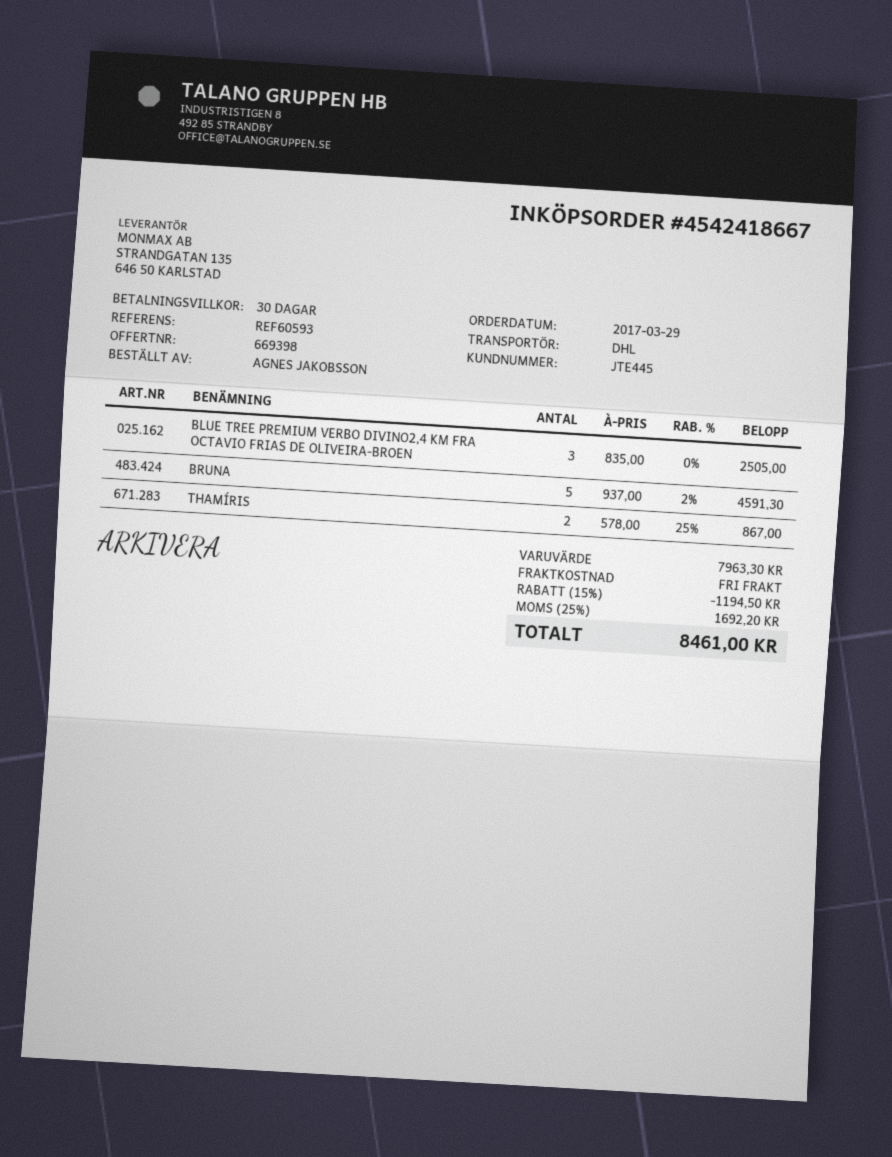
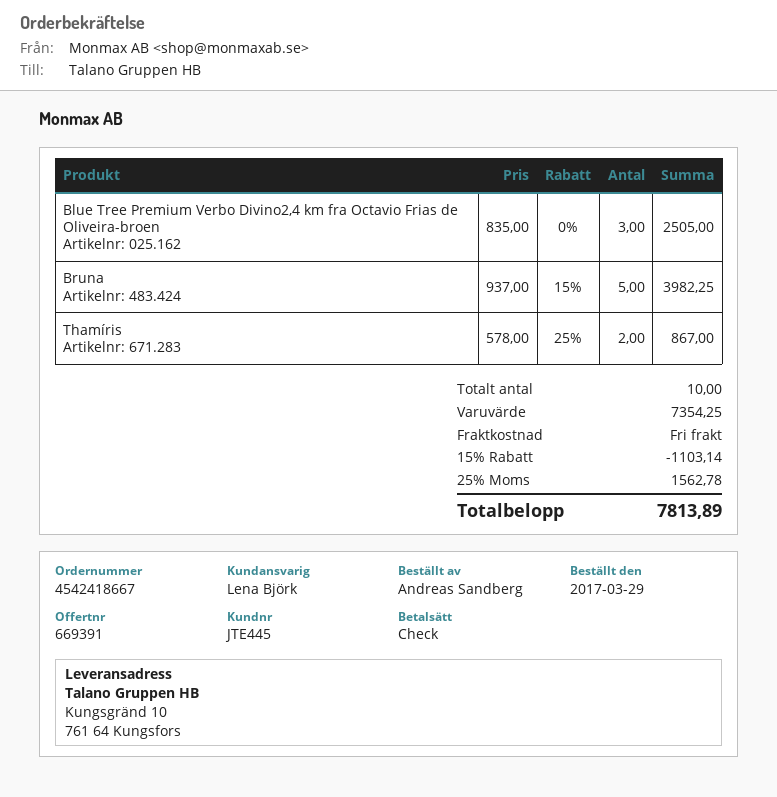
quote number: 669398 -> 669391
ordered by: AGNES JAKOBSSON -> Andreas Sandberg
BRUNA: 5 x 937.00 - 2% = 4591.30 -> 5 x 937.00 - 15% = 3982.25
subtotal: 7963.30 -> 7354.25
discount: 15% = 1194.50 -> 15% = 1103.14
tax: 25% = 1692.20 -> 25% = 1562.78
total: 8461.00 -> 7813.89

